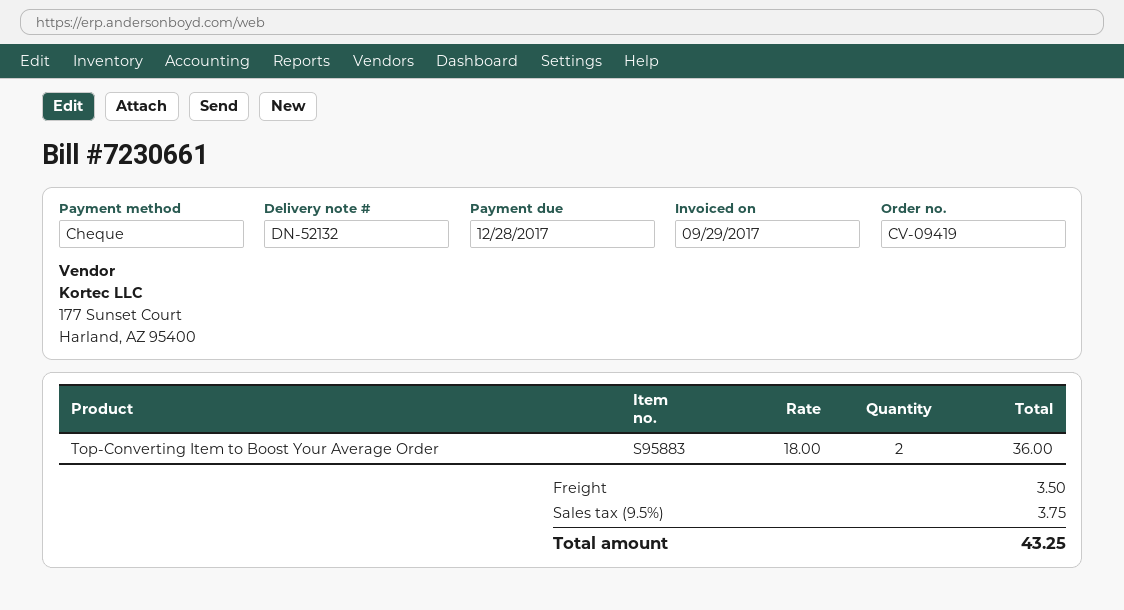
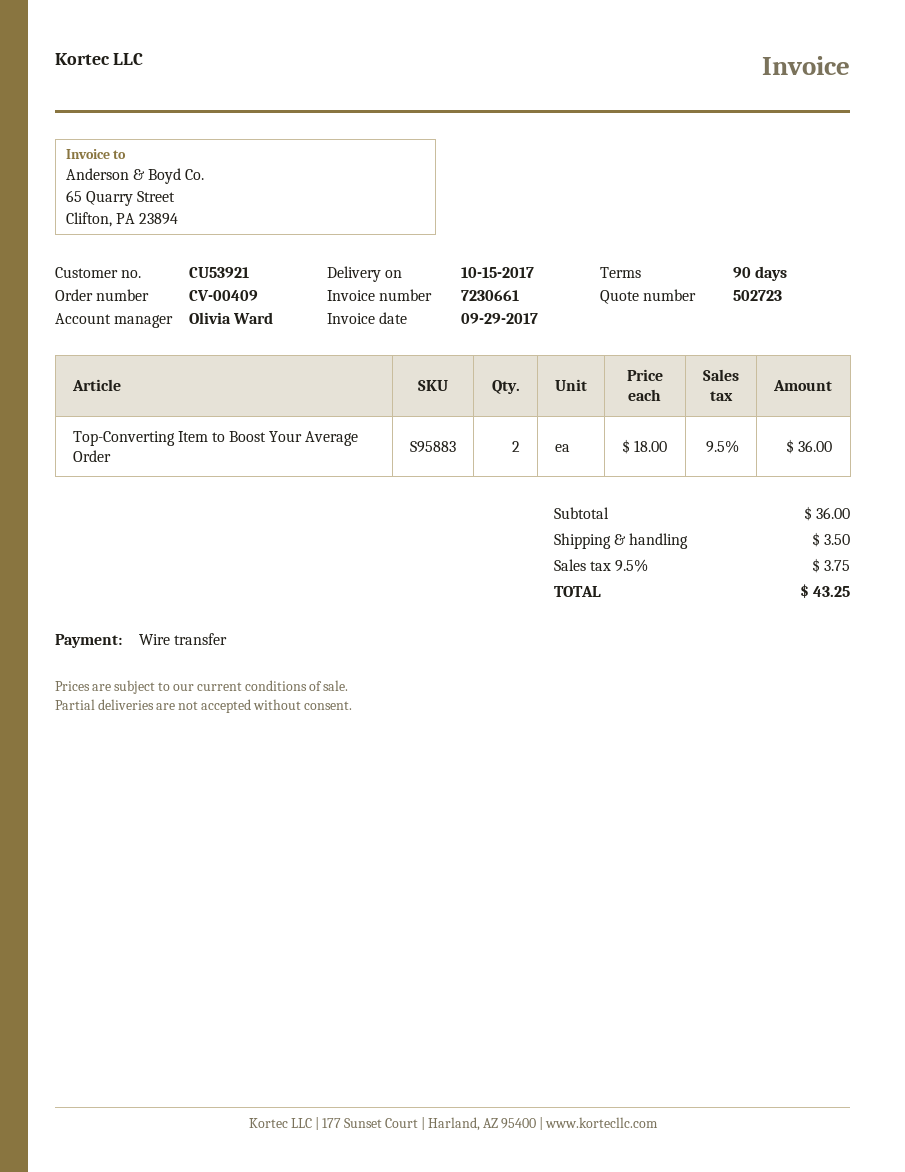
order number: CV-09419 -> CV-00409
payment method: cheque -> bank transfer

